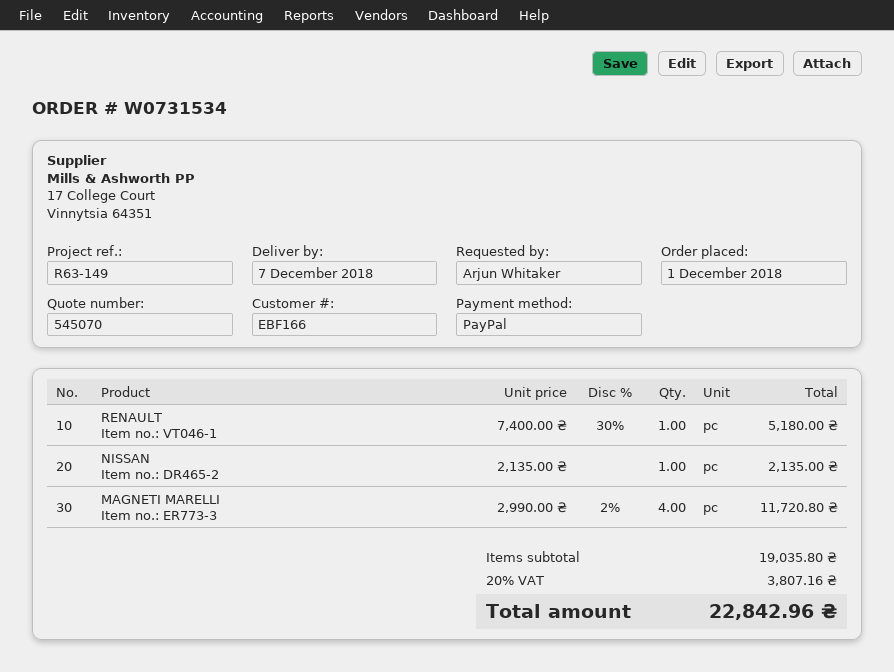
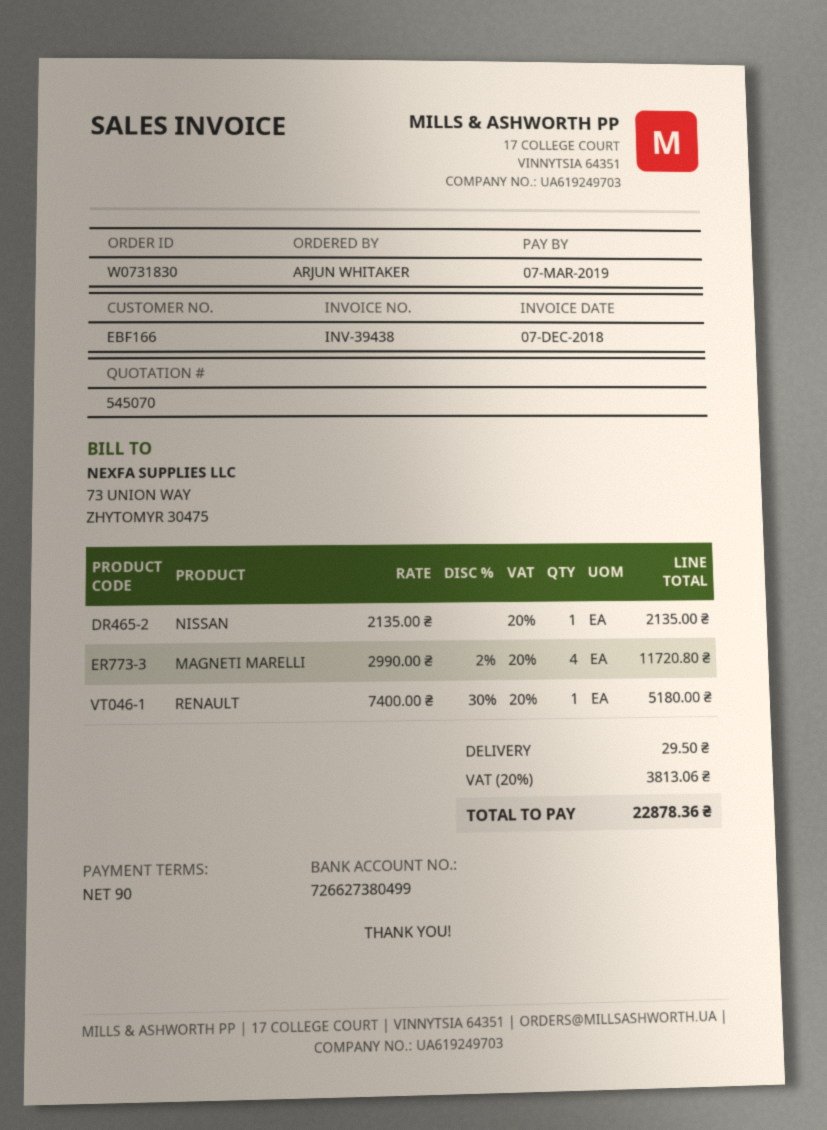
order number: W0731534 -> W0731830
shipping: none -> 29.50
tax: 20% = 3807.16 -> 20% = 3813.06
total: 22842.96 -> 22878.36

